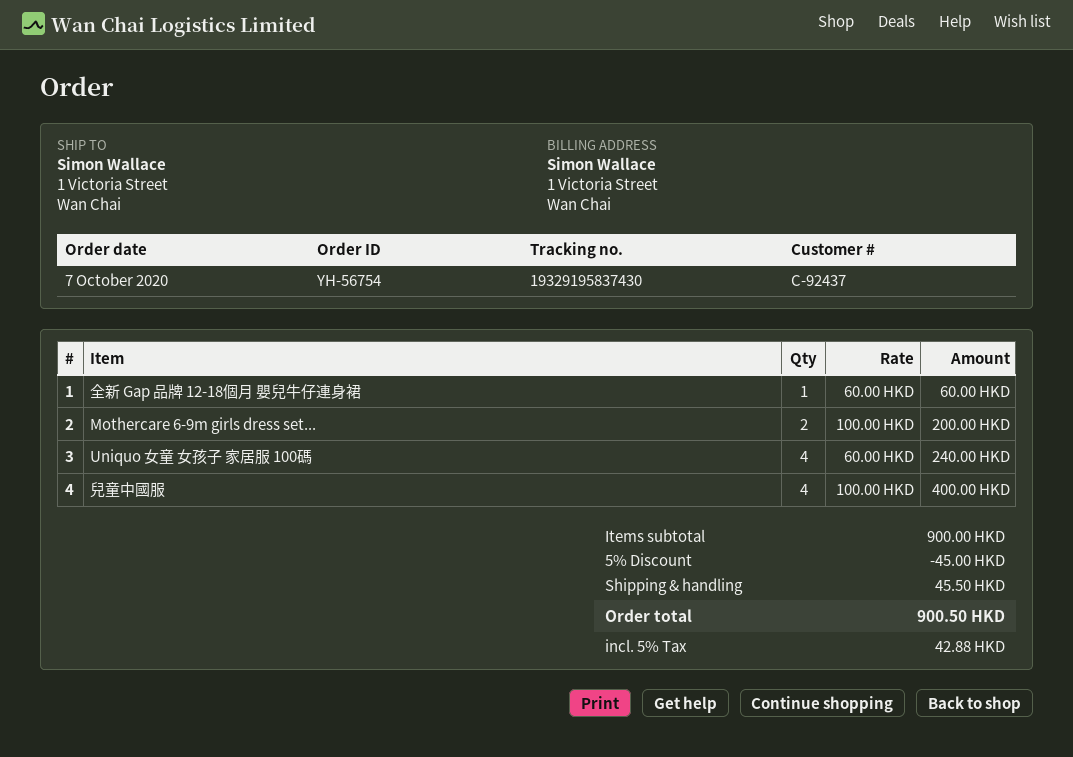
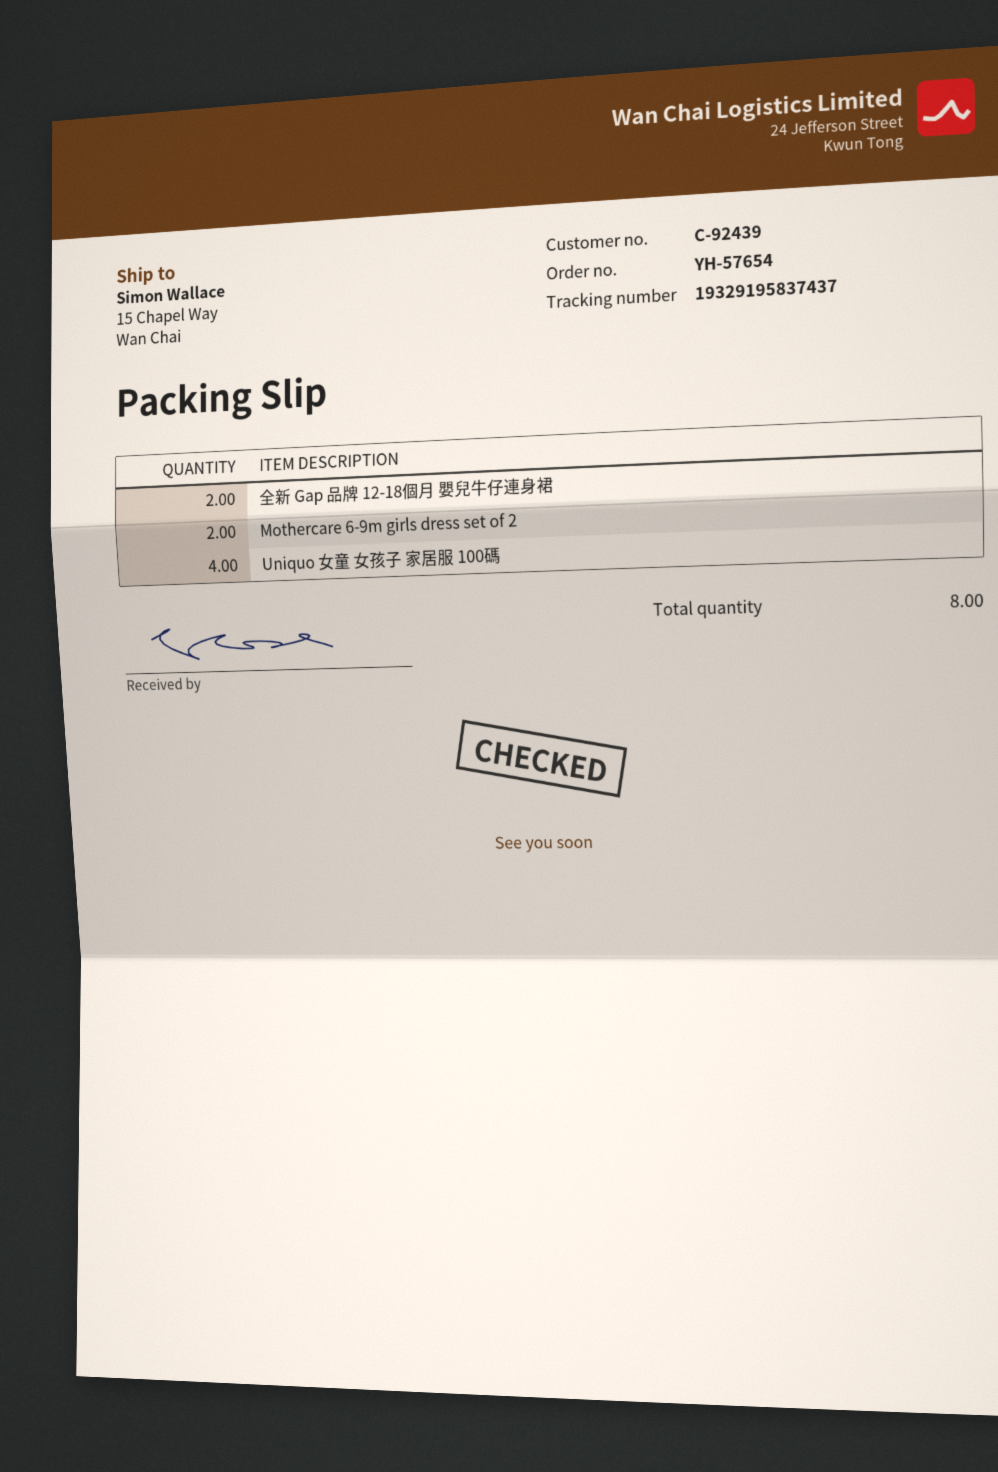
order number: YH-56754 -> YH-57654
customer number: C-92437 -> C-92439
tracking number: 19329195837430 -> 19329195837437
ship to: 1 Victoria Street, Wan Chai -> 15 Chapel Way, Wan Chai
全新 Gap 品牌 12-18個月 嬰兒牛仔連身裙: 1 -> 2
兒童中國服: 4 -> none

